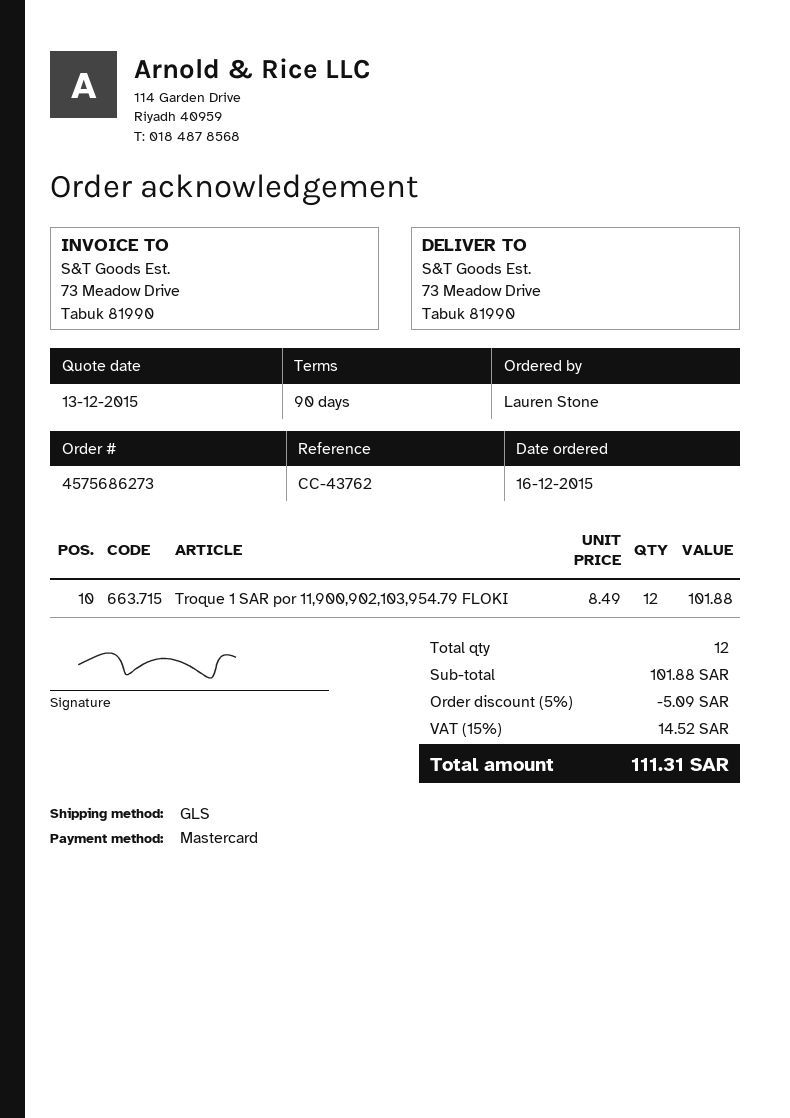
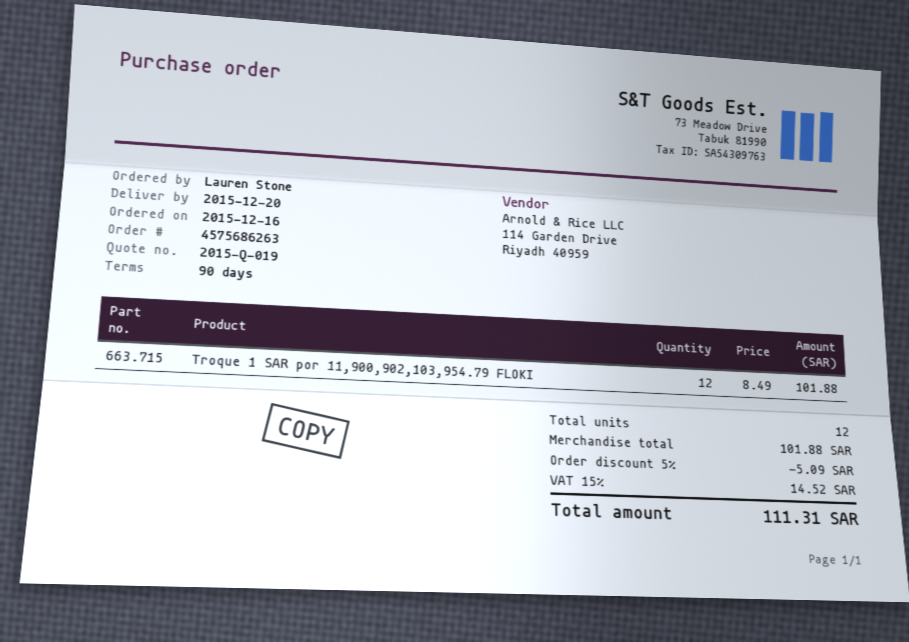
order number: 4575686273 -> 4575686263

